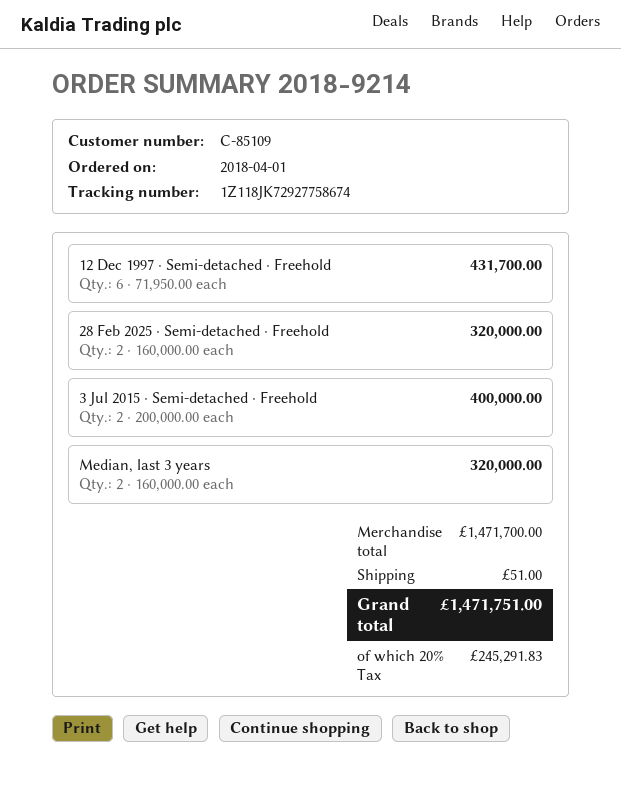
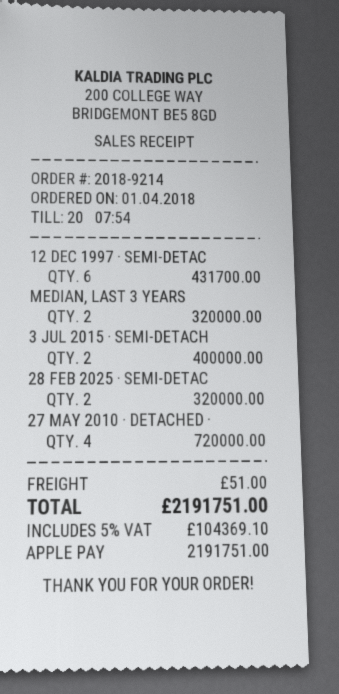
27 MAY 2010 · DETACHED ·: none -> 4 for 720000.00
tax: 20% = 245291.83 -> 5% = 104369.10
total: 1471751.00 -> 2191751.00

